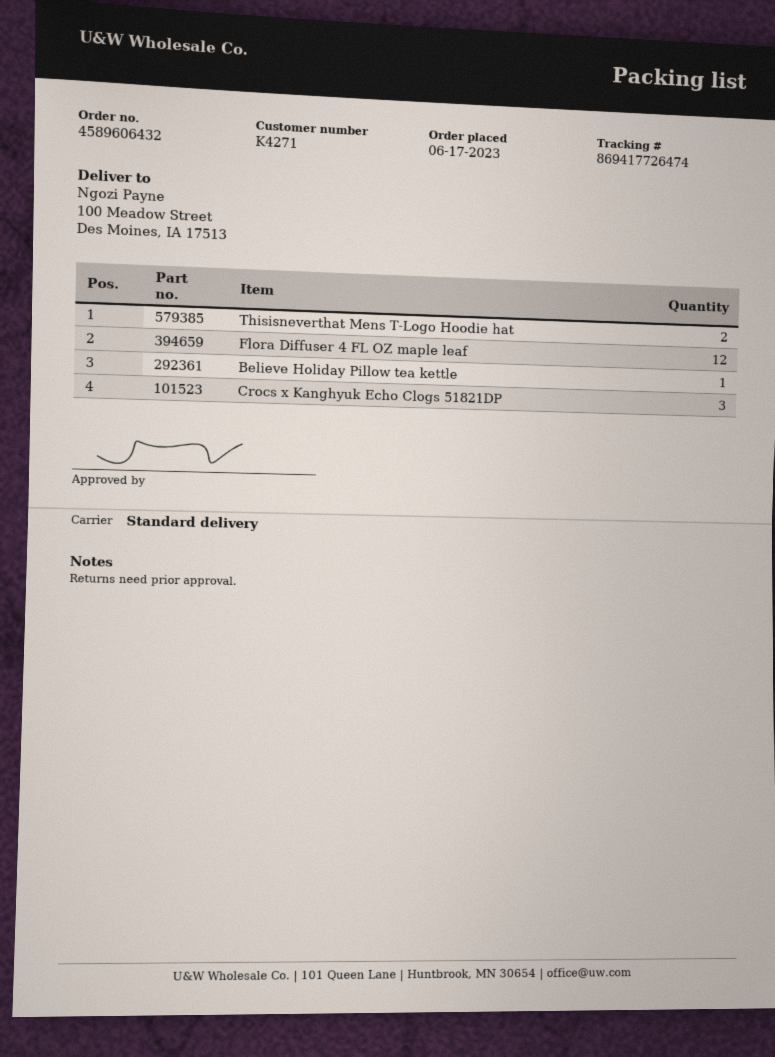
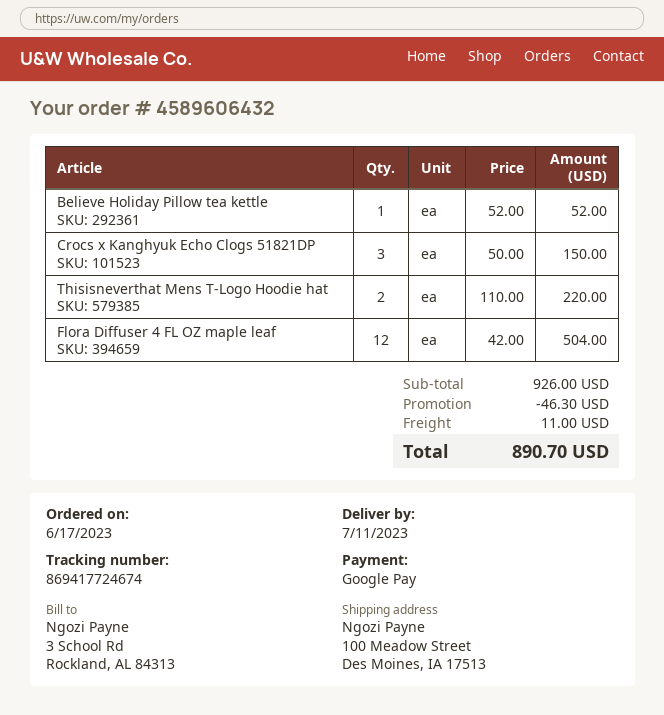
tracking number: 869417726474 -> 869417724674

